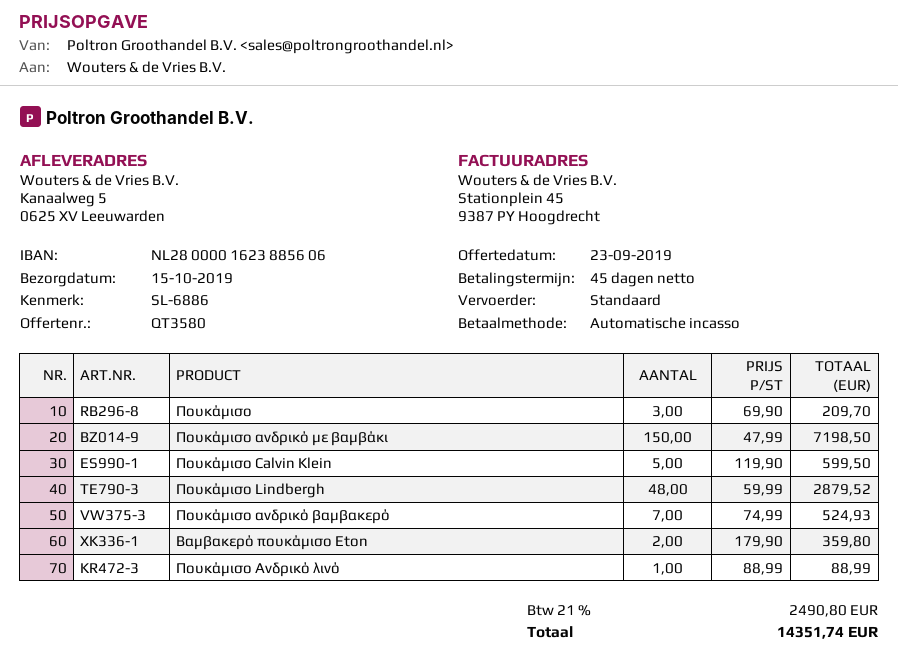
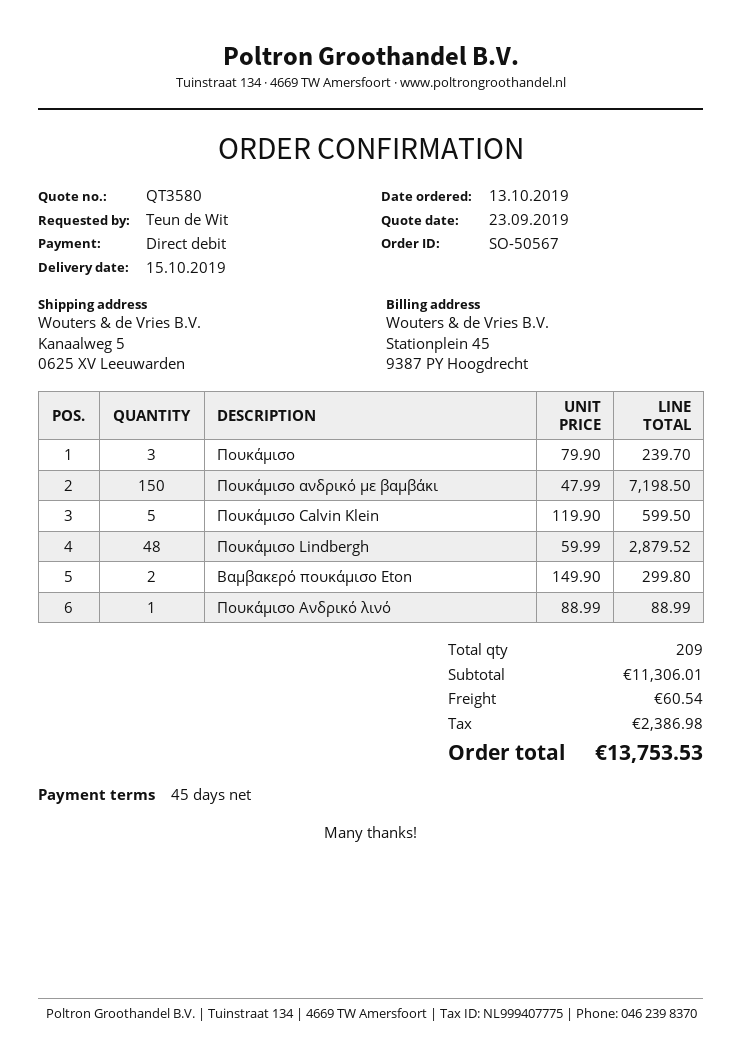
Πουκάμισο: 3 x 69.90 = 209.70 -> 3 x 79.90 = 239.70
Πουκάμισο ανδρικό βαμβακερό: 7 x 74.99 = 524.93 -> none
Βαμβακερό πουκάμισο Eton: 2 x 179.90 = 359.80 -> 2 x 149.90 = 299.80
shipping: none -> 60.54
tax: 2490.80 -> 2386.98
total: 14351.74 -> 13753.53

